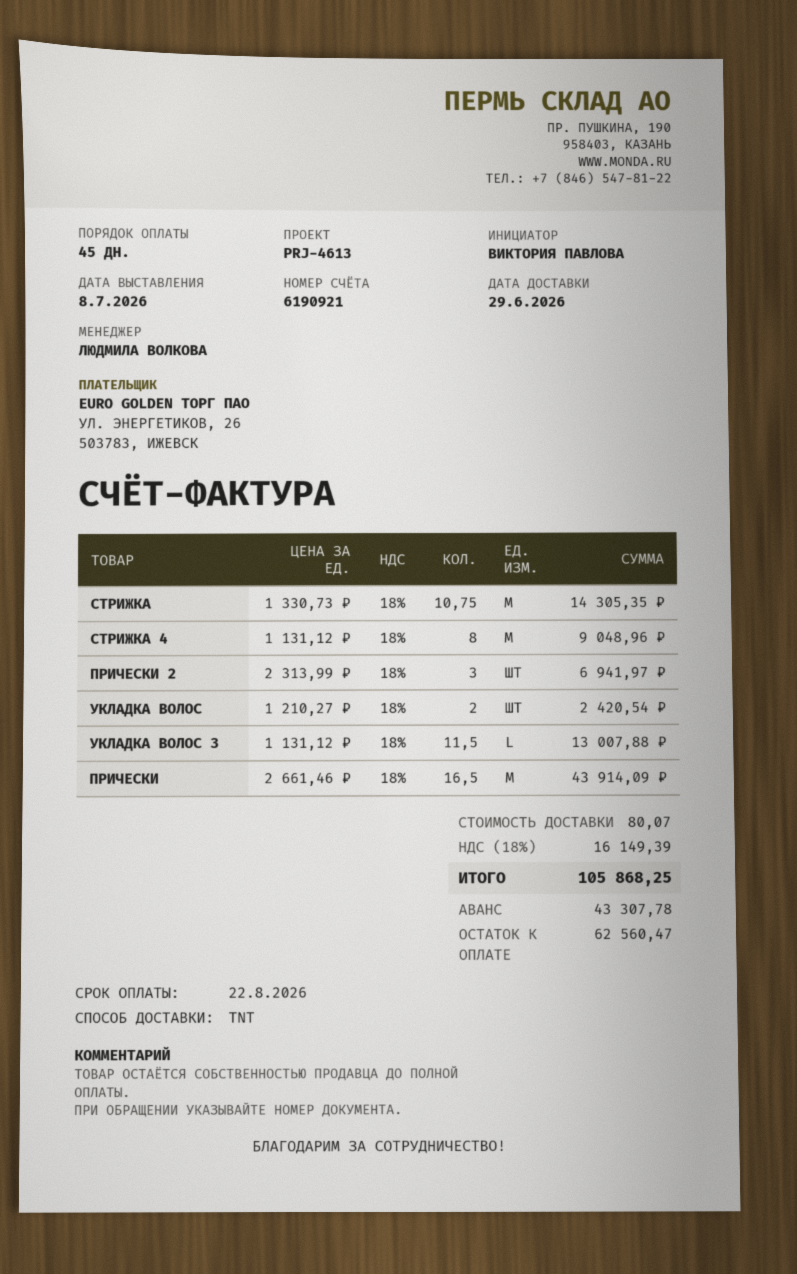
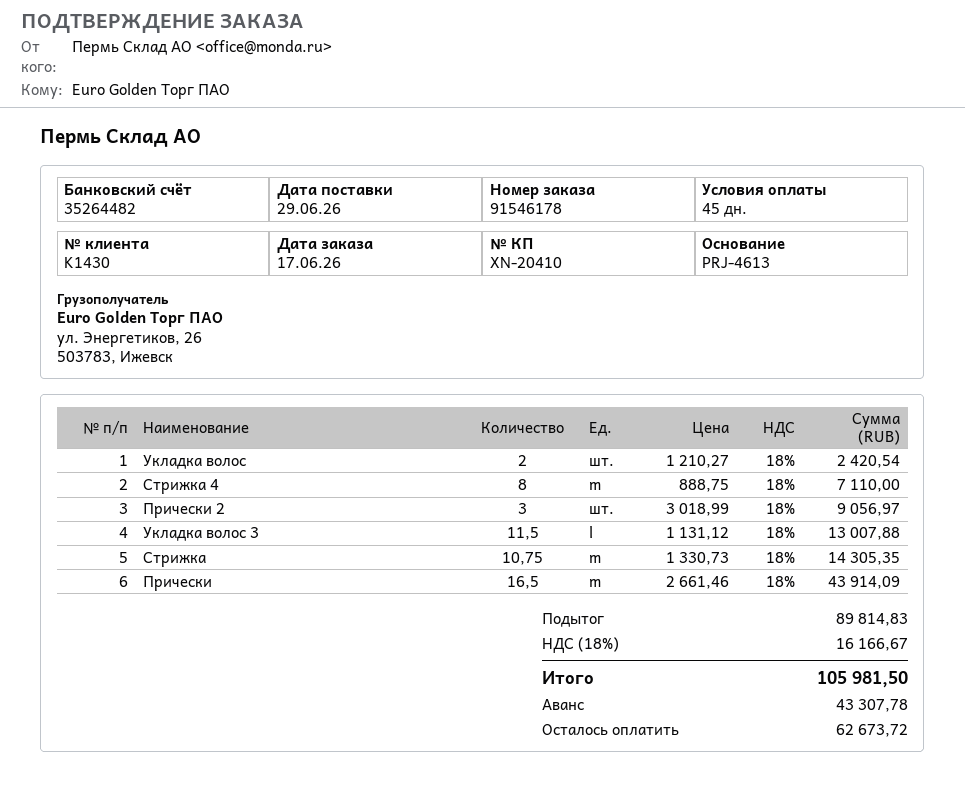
СТРИЖКА 4: 8 x 1131.12 = 9048.96 -> 8 x 888.75 = 7110.00
ПРИЧЕСКИ 2: 3 x 2313.99 = 6941.97 -> 3 x 3018.99 = 9056.97
shipping: 80.07 -> none
tax: 18% = 16149.39 -> 18% = 16166.67
total: 105868.25 -> 105981.50
balance: 62560.47 -> 62673.72

